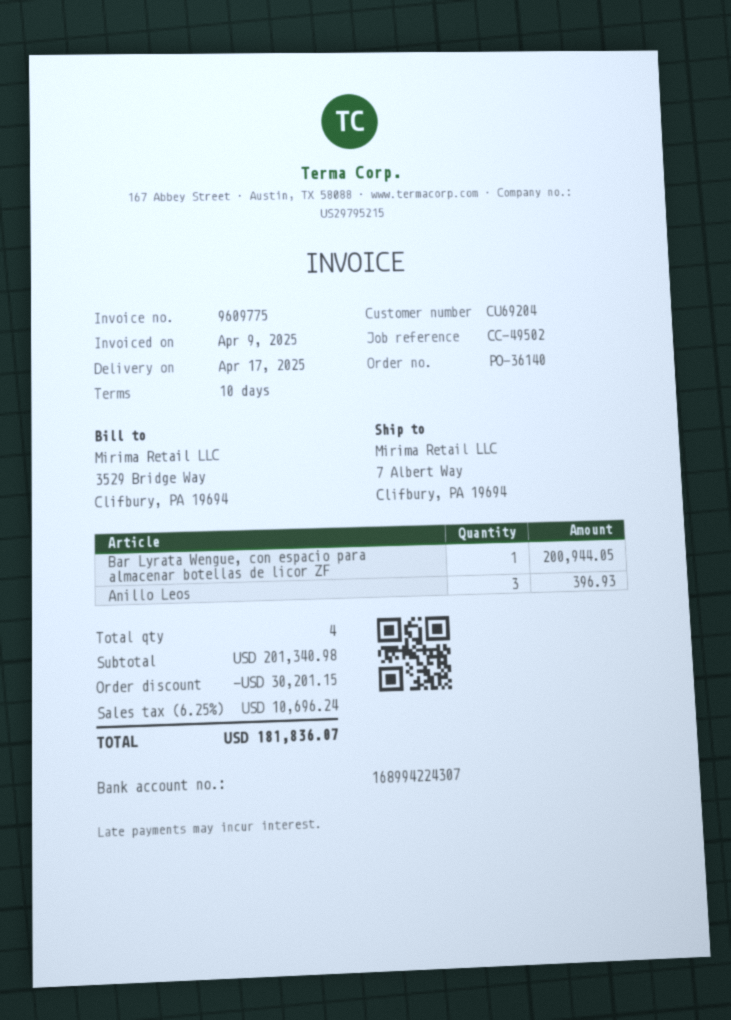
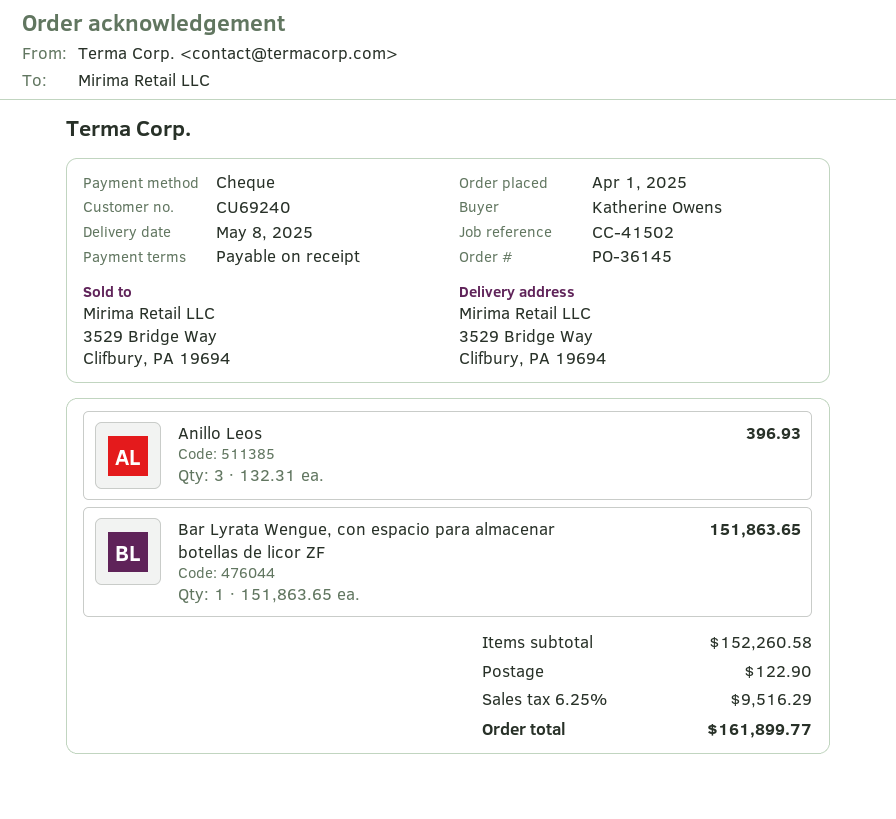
order number: PO-36140 -> PO-36145
delivery date: 2025-04-17 -> 2025-05-08
payment terms: 10 days -> on receipt
customer number: CU69204 -> CU69240
reference: CC-49502 -> CC-41502
ship to: 7 Albert Way, Clifbury, PA 19694 -> 3529 Bridge Way, Clifbury, PA 19694
Bar Lyrata Wengue, con espacio para almacenar botellas de licor ZF: 1 for 200944.05 -> 1 for 151863.65
subtotal: 201340.98 -> 152260.58
discount: 30201.15 -> none
shipping: none -> 122.90
tax: 6.25% = 10696.24 -> 6.25% = 9516.29
total: 181836.07 -> 161899.77

